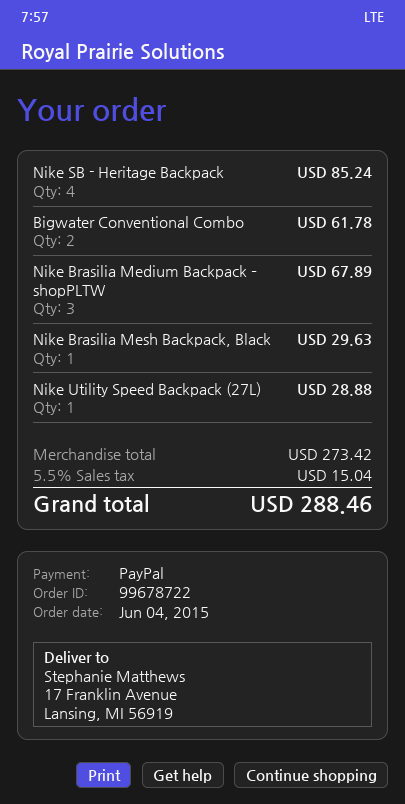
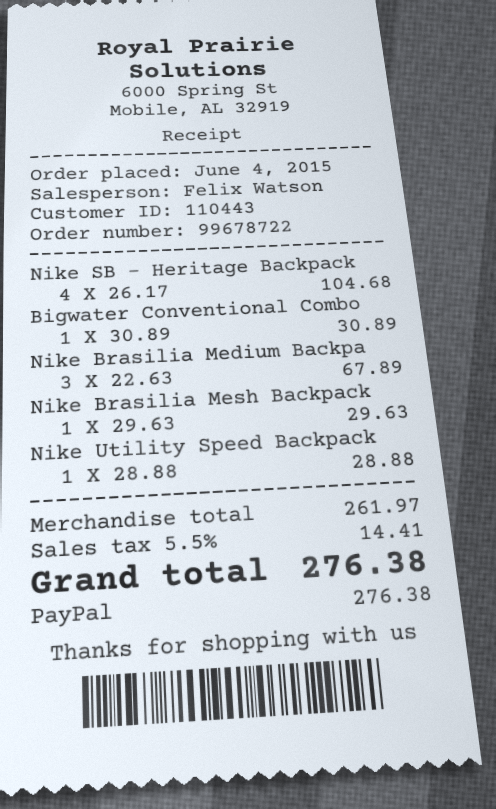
Nike SB - Heritage Backpack: 4 for 85.24 -> 4 for 104.68
Bigwater Conventional Combo: 2 for 61.78 -> 1 for 30.89
subtotal: 273.42 -> 261.97
tax: 5.5% = 15.04 -> 5.5% = 14.41
total: 288.46 -> 276.38

